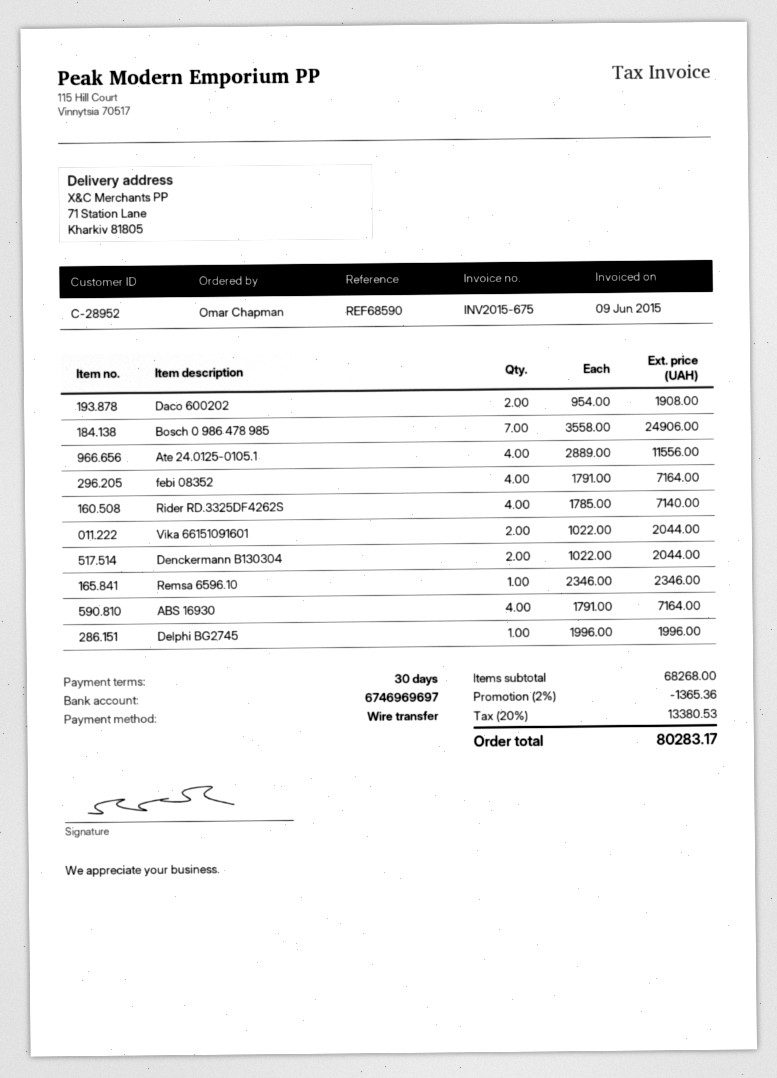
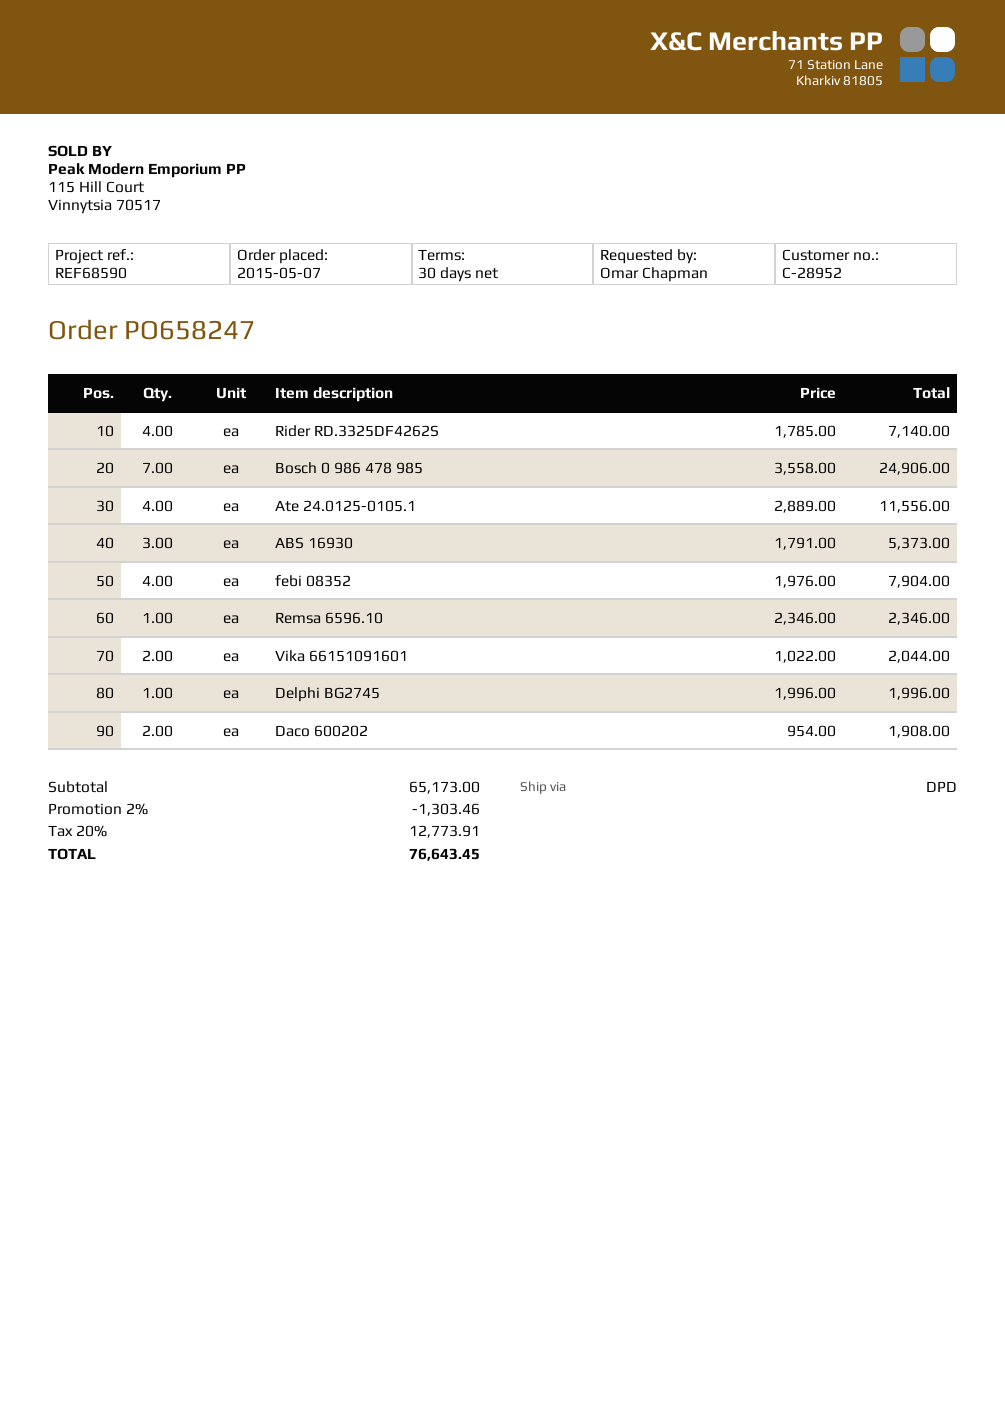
febi 08352: 4 x 1791.00 = 7164.00 -> 4 x 1976.00 = 7904.00
Denckermann B130304: 2 x 1022.00 = 2044.00 -> none
ABS 16930: 4 x 1791.00 = 7164.00 -> 3 x 1791.00 = 5373.00
subtotal: 68268.00 -> 65173.00
discount: 2% = 1365.36 -> 2% = 1303.46
tax: 20% = 13380.53 -> 20% = 12773.91
total: 80283.17 -> 76643.45

